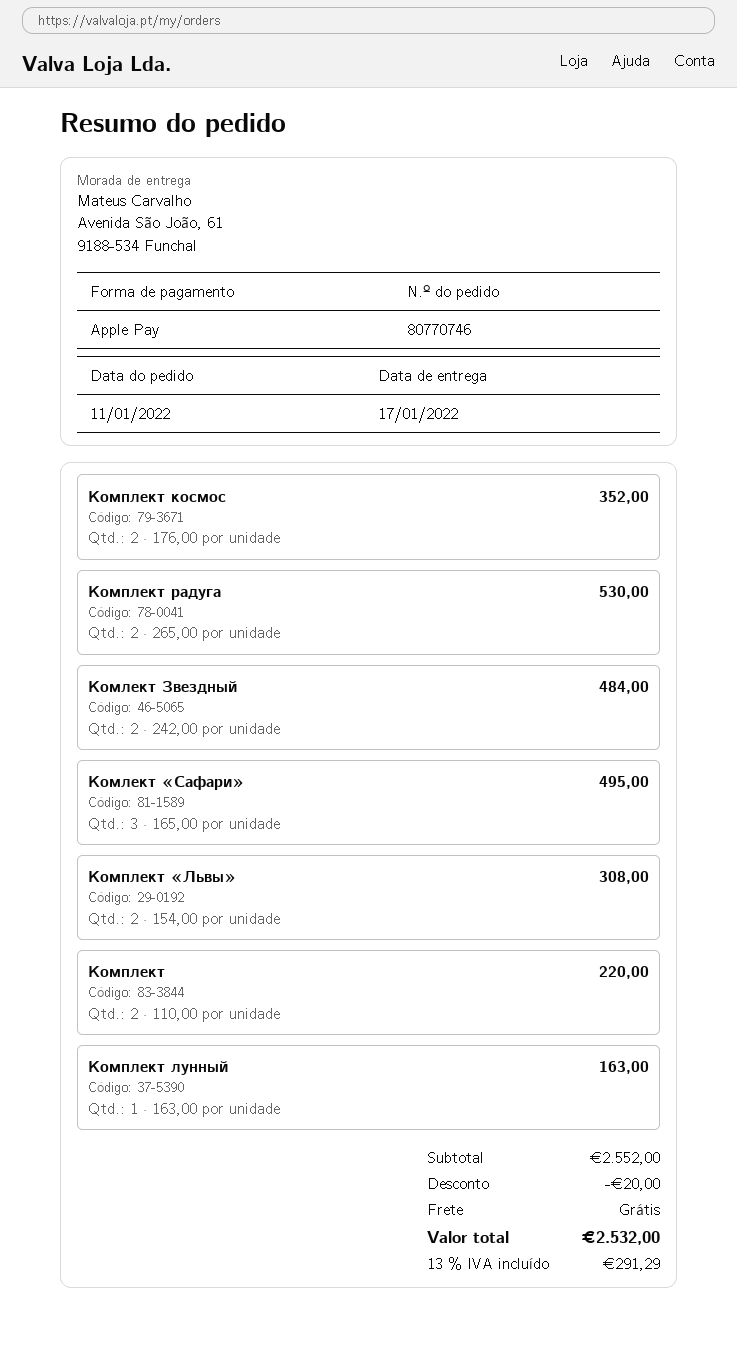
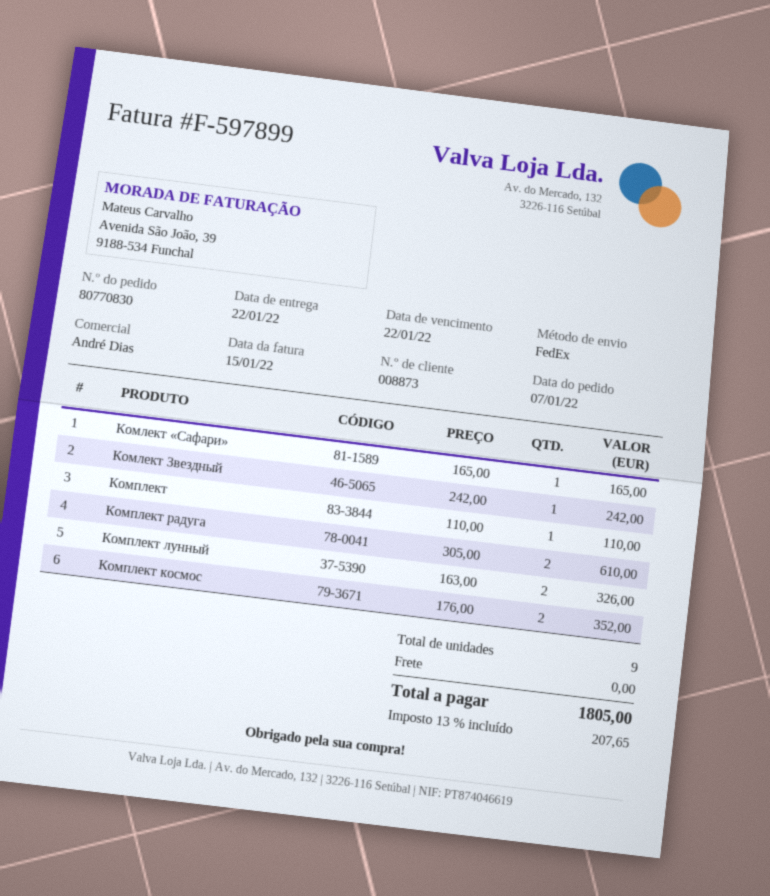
order number: 80770746 -> 80770830
order date: 2022-01-11 -> 2022-01-07
delivery date: 2022-01-17 -> 2022-01-22
Комплект радуга: 2 x 265.00 = 530.00 -> 2 x 305.00 = 610.00
Комлект Звездный: 2 x 242.00 = 484.00 -> 1 x 242.00 = 242.00
Комлект «Сафари»: 3 x 165.00 = 495.00 -> 1 x 165.00 = 165.00
Комплект «Львы»: 2 x 154.00 = 308.00 -> none
Комплект: 2 x 110.00 = 220.00 -> 1 x 110.00 = 110.00
Комплект лунный: 1 x 163.00 = 163.00 -> 2 x 163.00 = 326.00
discount: 20.00 -> none
tax: 13% = 291.29 -> 13% = 207.65
total: 2532.00 -> 1805.00

